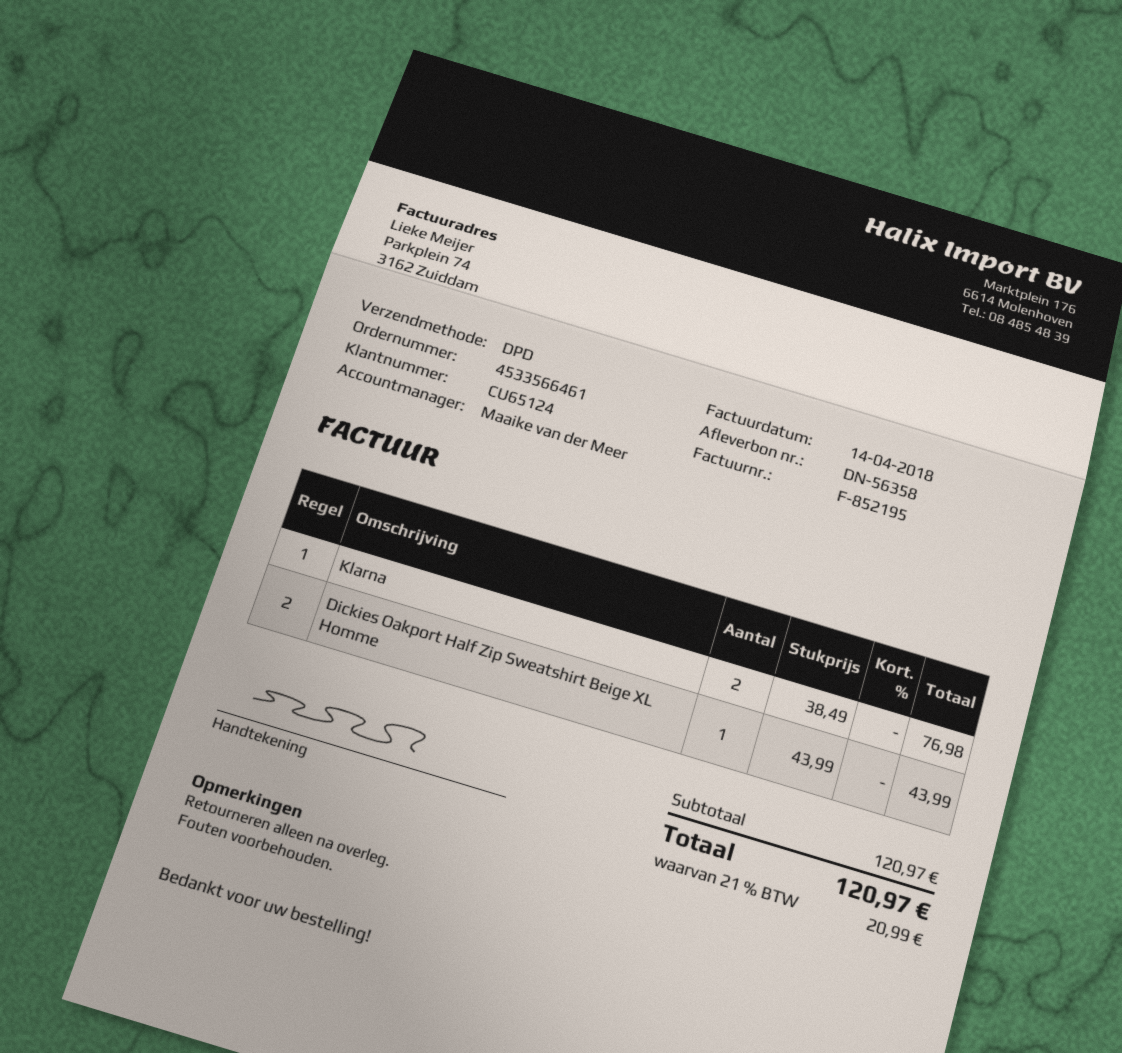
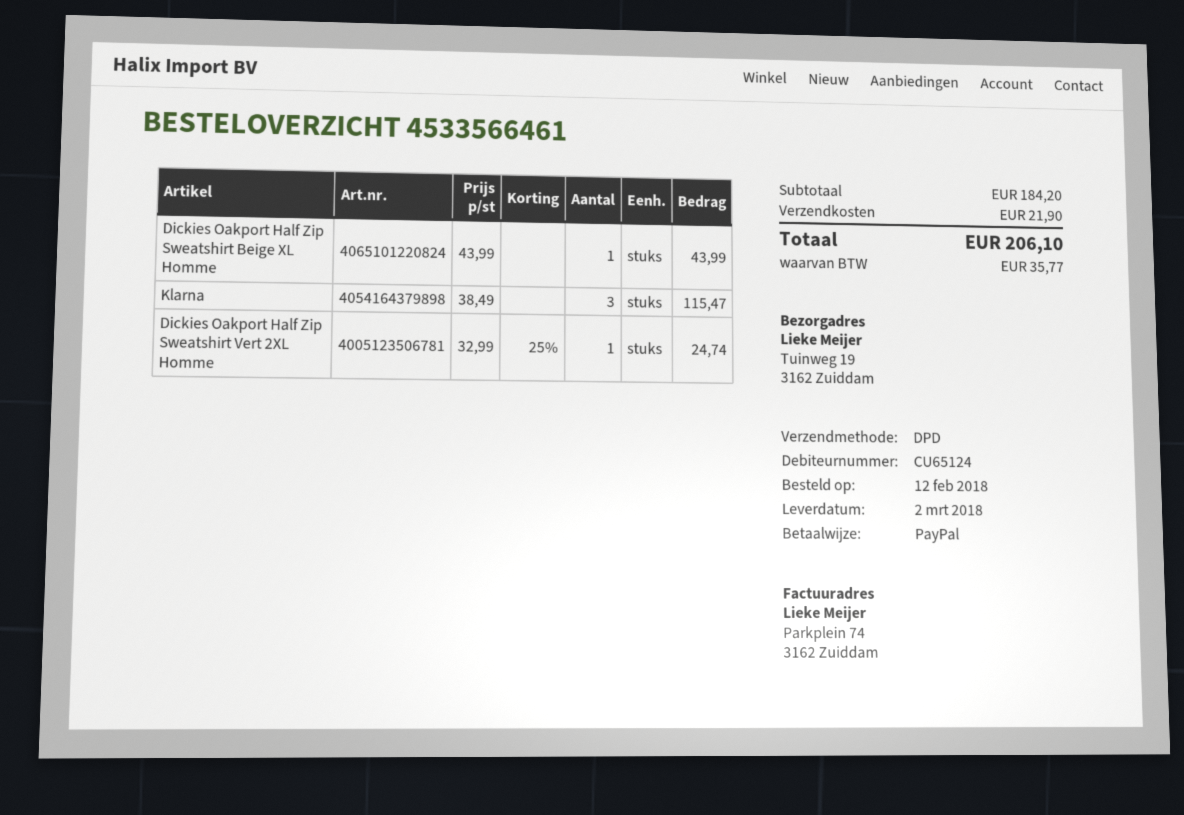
Klarna: 2 x 38.49 = 76.98 -> 3 x 38.49 = 115.47
Dickies Oakport Half Zip Sweatshirt Vert 2XL Homme: none -> 1 x 32.99 - 25% = 24.74
subtotal: 120.97 -> 184.20
shipping: none -> 21.90
tax: 20.99 -> 35.77
total: 120.97 -> 206.10

